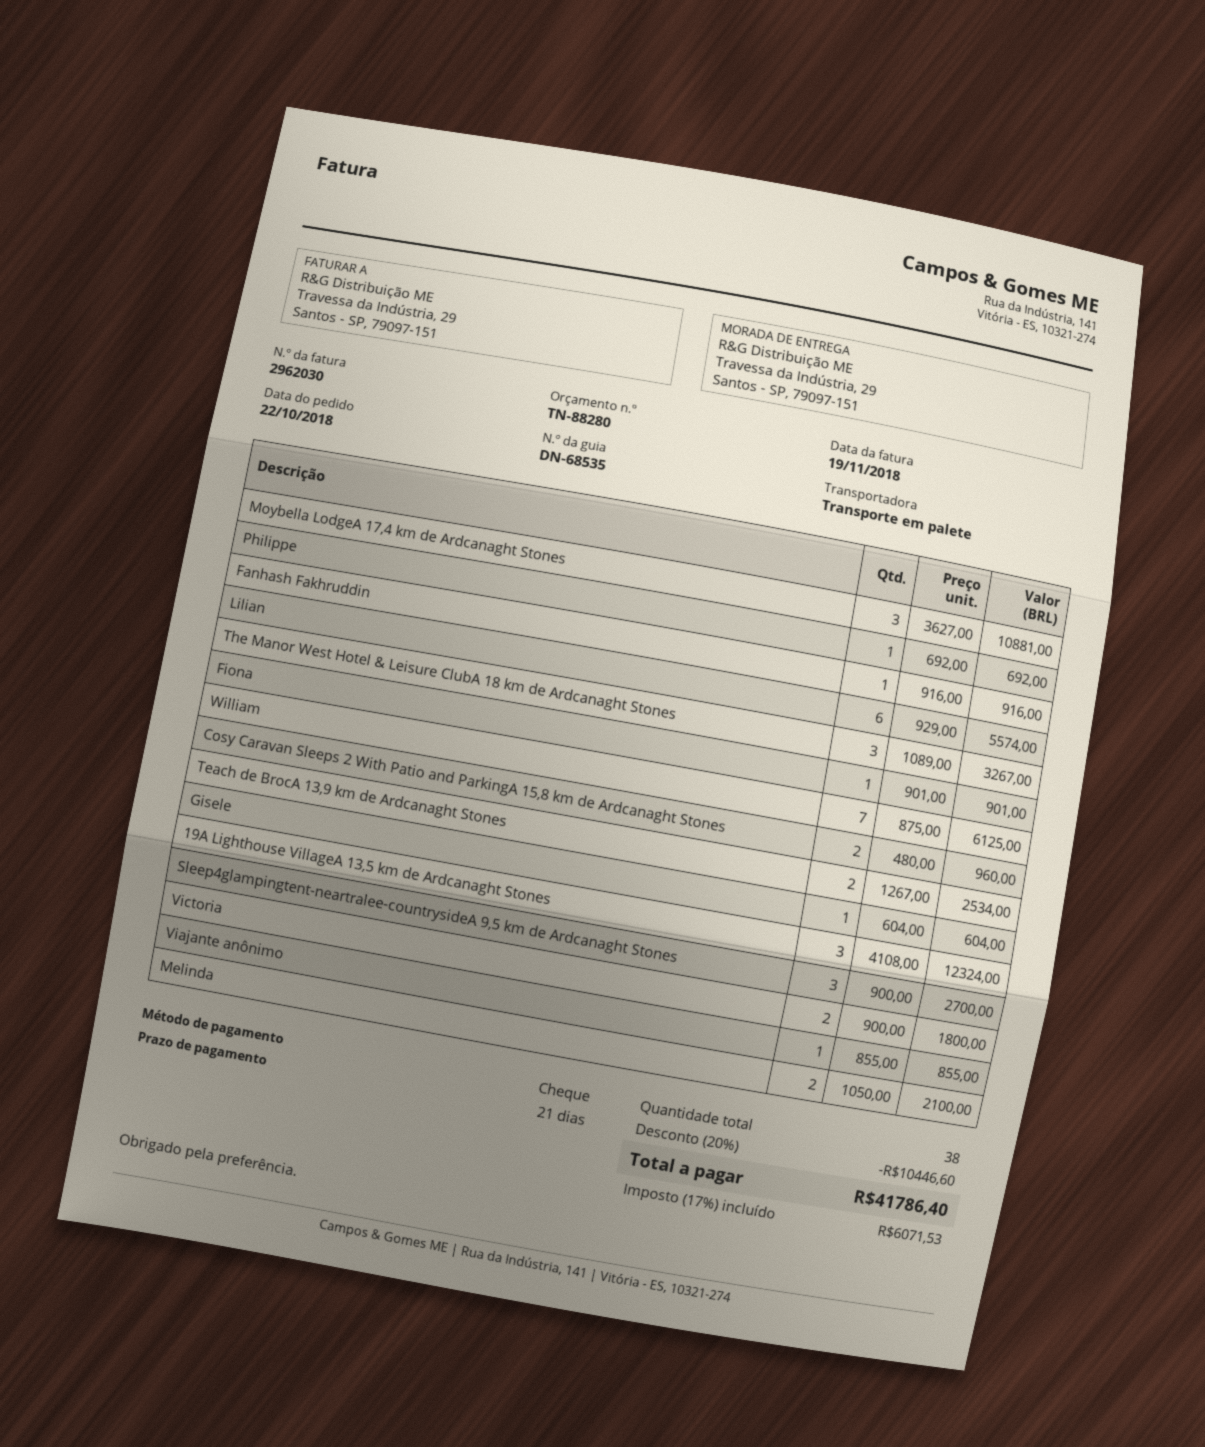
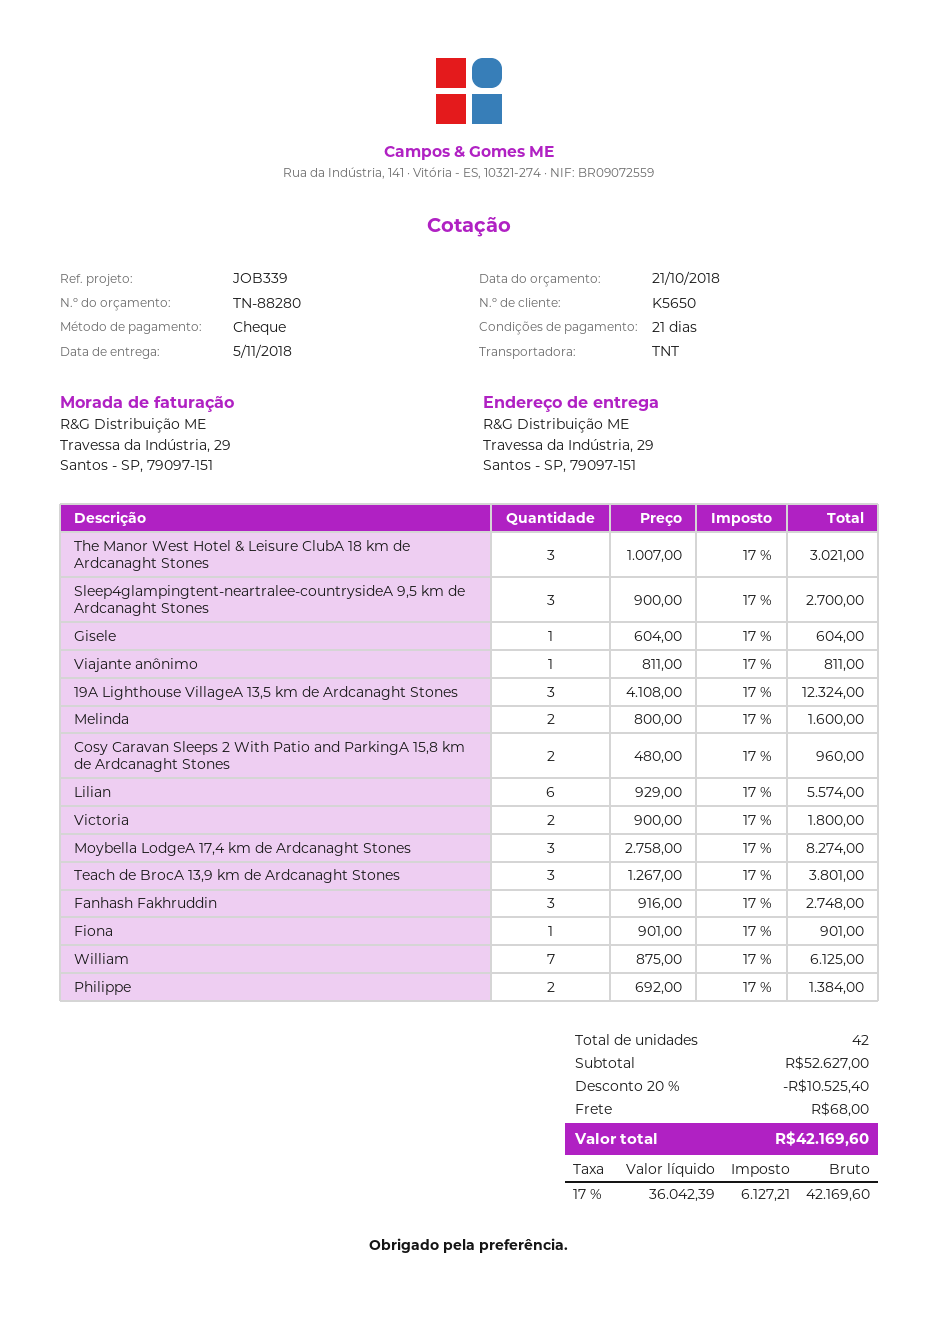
shipping method: pallet freight -> TNT
Moybella LodgeA 17,4 km de Ardcanaght Stones: 3 x 3627.00 = 10881.00 -> 3 x 2758.00 = 8274.00
Philippe: 1 x 692.00 = 692.00 -> 2 x 692.00 = 1384.00
Fanhash Fakhruddin: 1 x 916.00 = 916.00 -> 3 x 916.00 = 2748.00
The Manor West Hotel & Leisure ClubA 18 km de Ardcanaght Stones: 3 x 1089.00 = 3267.00 -> 3 x 1007.00 = 3021.00
Teach de BrocA 13,9 km de Ardcanaght Stones: 2 x 1267.00 = 2534.00 -> 3 x 1267.00 = 3801.00
Viajante anônimo: 1 x 855.00 = 855.00 -> 1 x 811.00 = 811.00
Melinda: 2 x 1050.00 = 2100.00 -> 2 x 800.00 = 1600.00
total quantity: 38 -> 42
discount: 20% = 10446.60 -> 20% = 10525.40
shipping: none -> 68.00
tax: 17% = 6071.53 -> 17% = 6127.21
total: 41786.40 -> 42169.60

